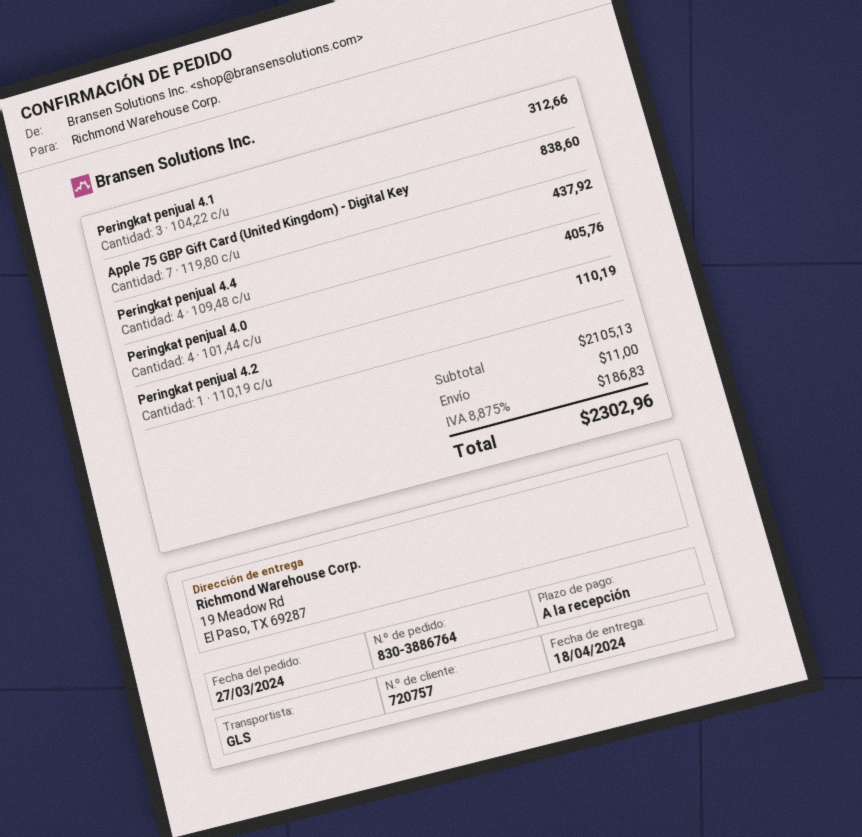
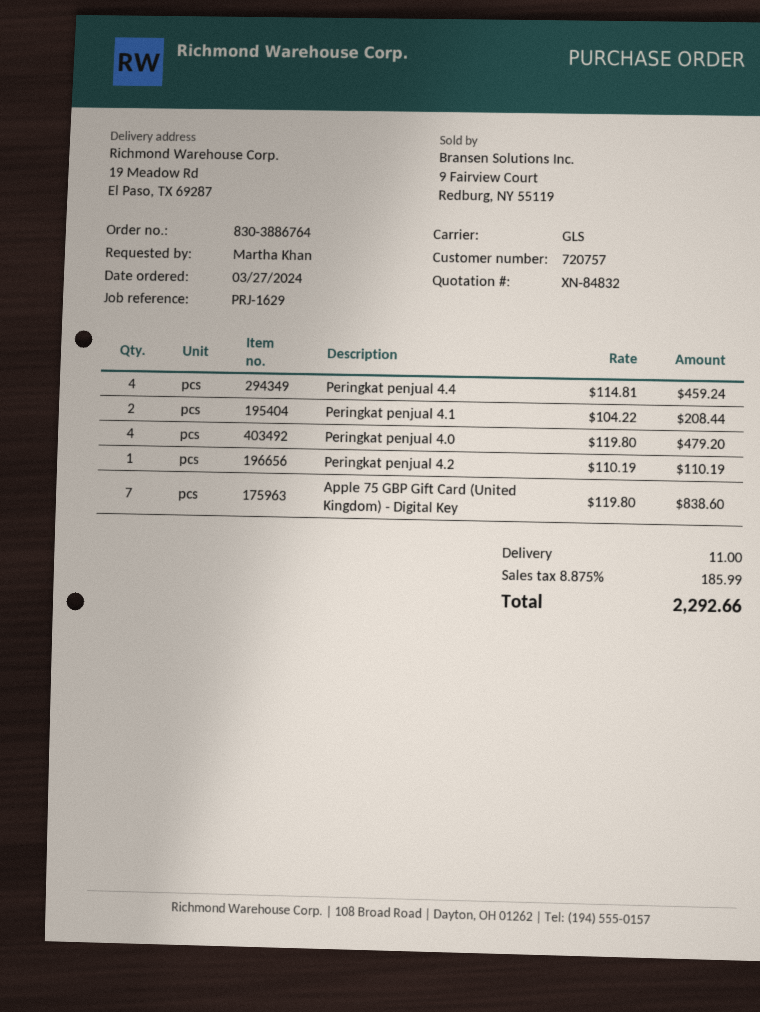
Peringkat penjual 4.1: 3 x 104.22 = 312.66 -> 2 x 104.22 = 208.44
Peringkat penjual 4.4: 4 x 109.48 = 437.92 -> 4 x 114.81 = 459.24
Peringkat penjual 4.0: 4 x 101.44 = 405.76 -> 4 x 119.80 = 479.20
tax: 8.875% = 186.83 -> 8.875% = 185.99
total: 2302.96 -> 2292.66

